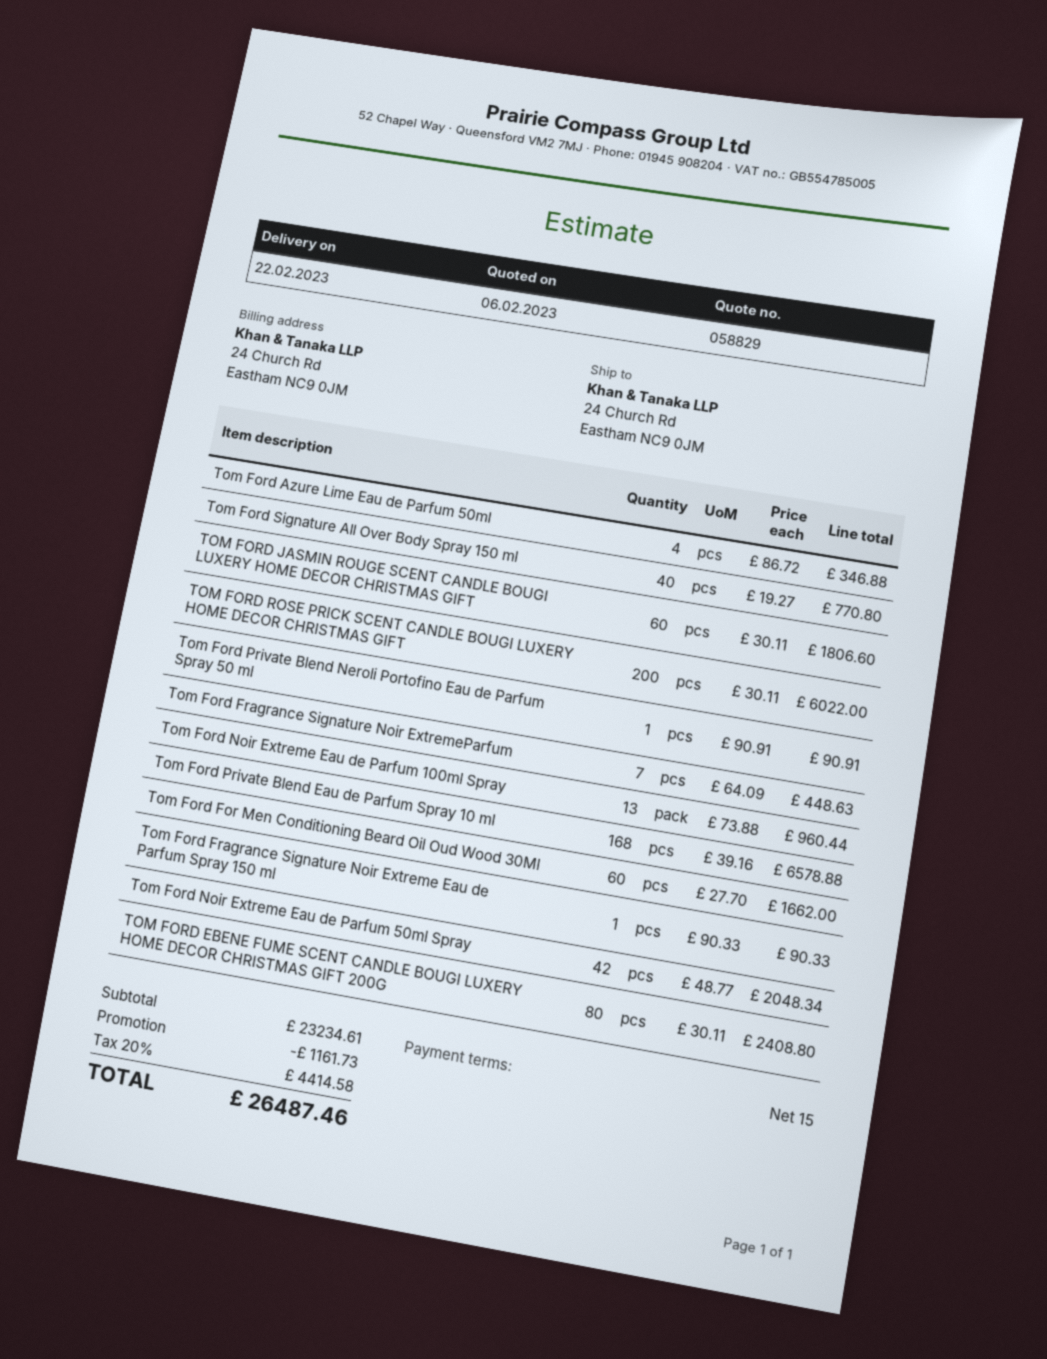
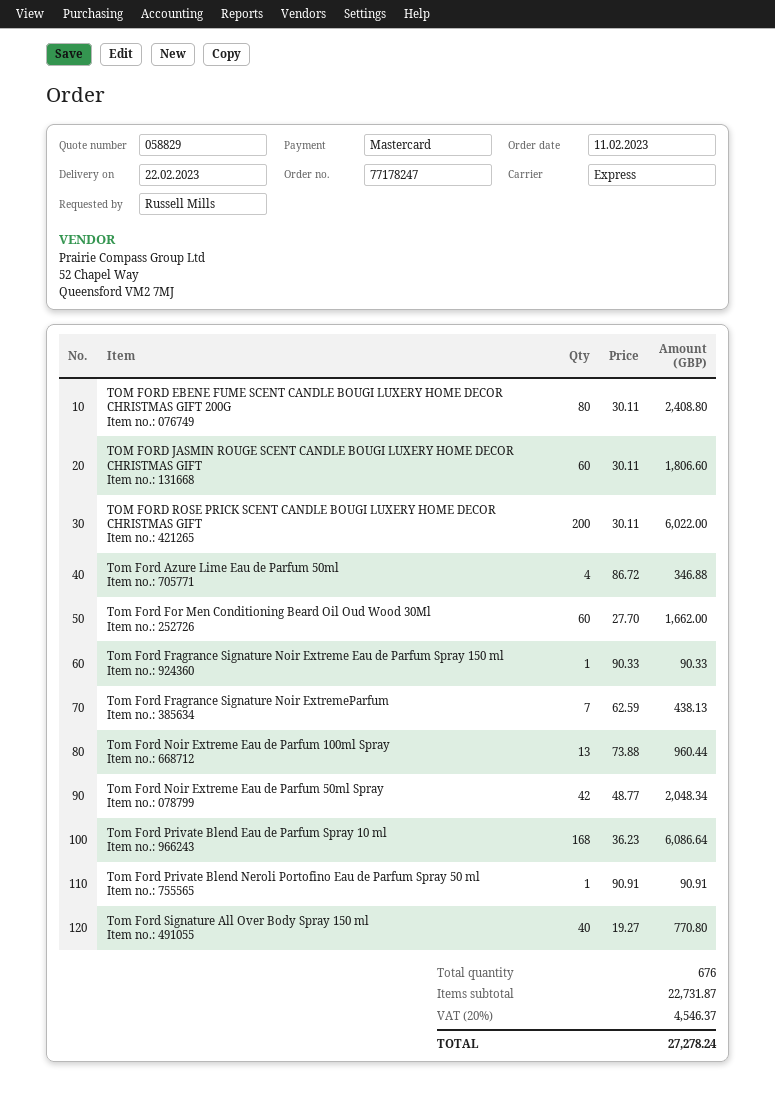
Tom Ford Fragrance Signature Noir ExtremeParfum: 7 x 64.09 = 448.63 -> 7 x 62.59 = 438.13
Tom Ford Private Blend Eau de Parfum Spray 10 ml: 168 x 39.16 = 6578.88 -> 168 x 36.23 = 6086.64
subtotal: 23234.61 -> 22731.87
discount: 1161.73 -> none
tax: 20% = 4414.58 -> 20% = 4546.37
total: 26487.46 -> 27278.24

